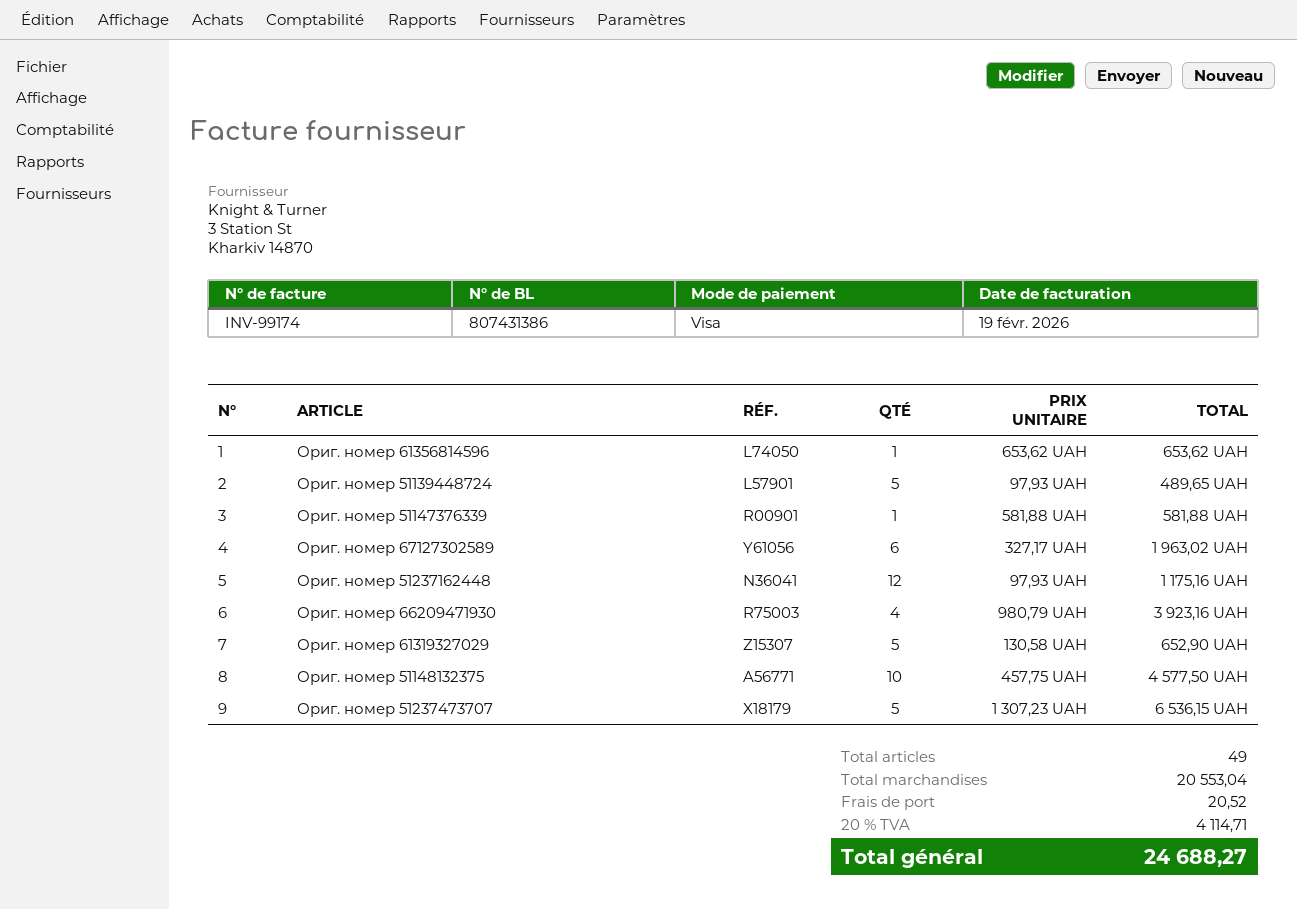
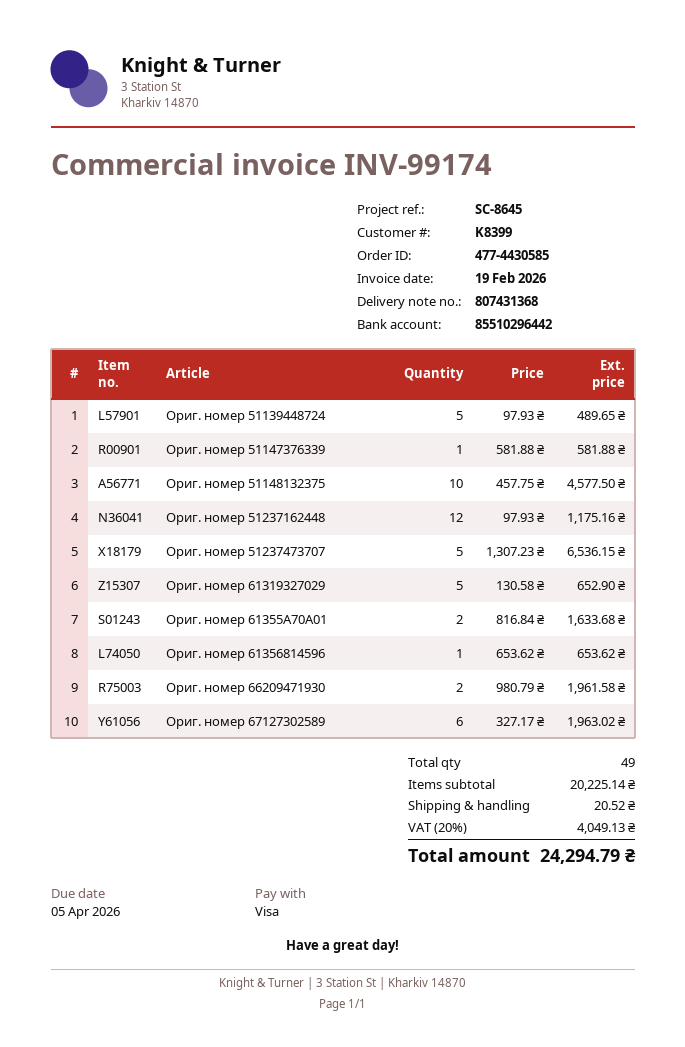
delivery note number: 807431386 -> 807431368
Ориг. номер 66209471930: 4 x 980.79 = 3923.16 -> 2 x 980.79 = 1961.58
Ориг. номер 61355A70A01: none -> 2 x 816.84 = 1633.68
subtotal: 20553.04 -> 20225.14
tax: 20% = 4114.71 -> 20% = 4049.13
total: 24688.27 -> 24294.79

